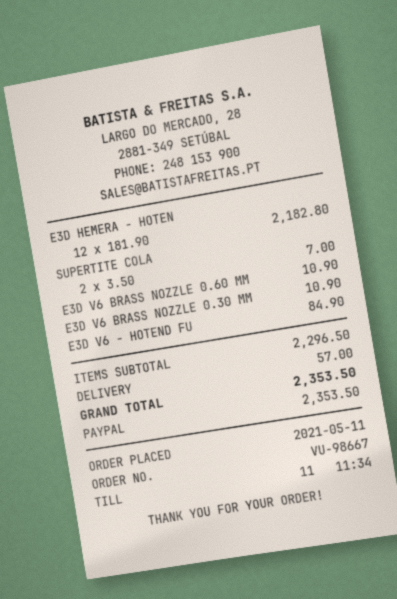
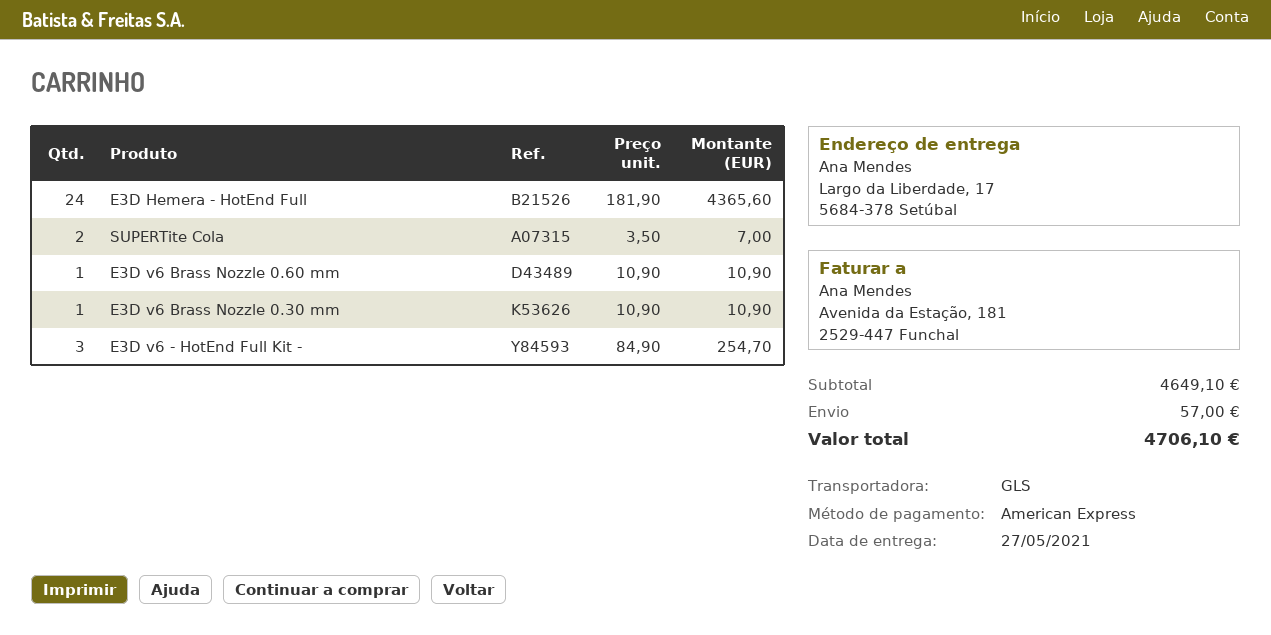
payment method: PayPal -> American Express
E3D HEMERA - HOTEN: 12 x 181.90 = 2182.80 -> 24 x 181.90 = 4365.60
E3D V6 - HOTEND FU: 1 x 84.90 = 84.90 -> 3 x 84.90 = 254.70
subtotal: 2296.50 -> 4649.10
total: 2353.50 -> 4706.10

